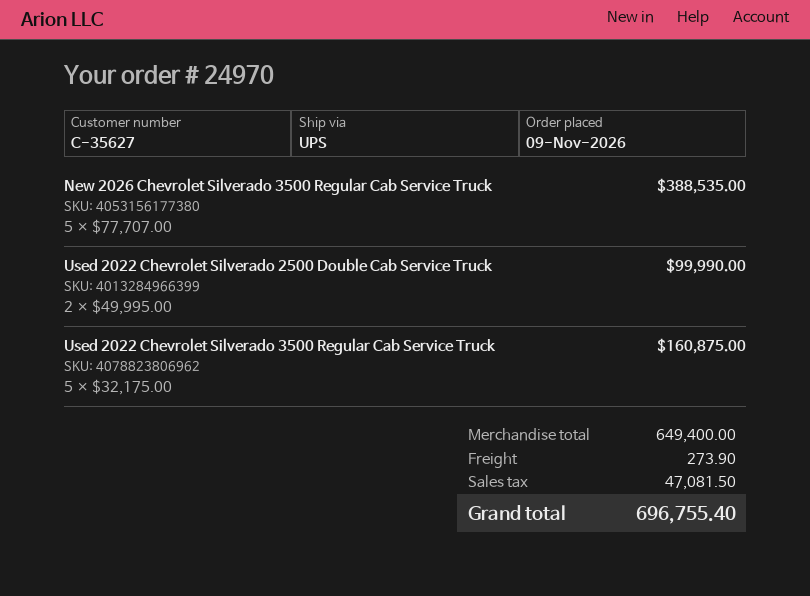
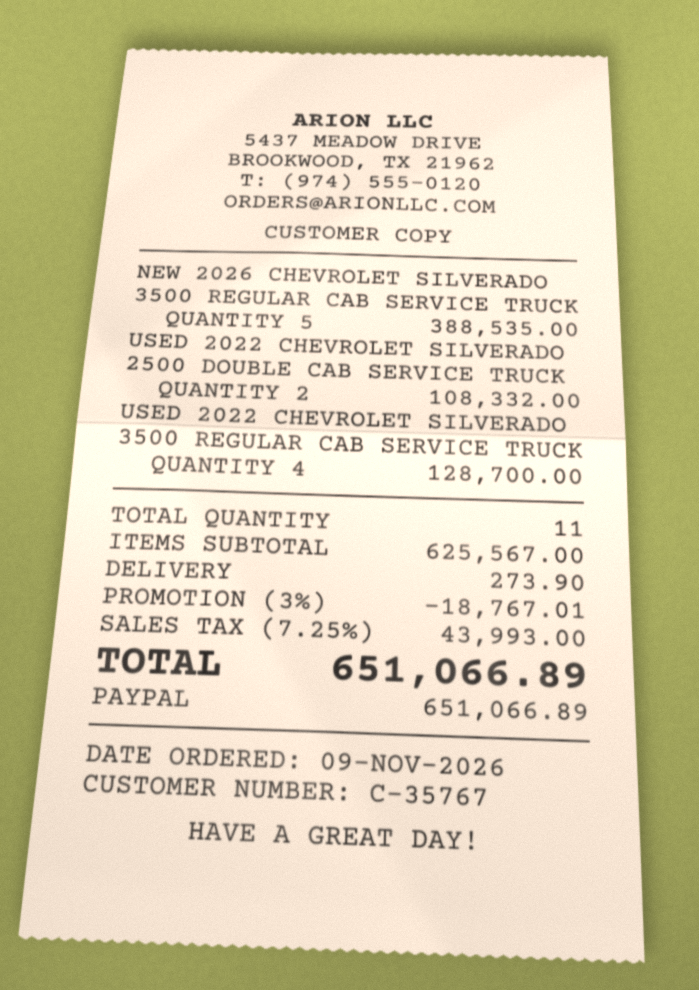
customer number: C-35627 -> C-35767
Used 2022 Chevrolet Silverado 2500 Double Cab Service Truck: 2 for 99990.00 -> 2 for 108332.00
Used 2022 Chevrolet Silverado 3500 Regular Cab Service Truck: 5 for 160875.00 -> 4 for 128700.00
subtotal: 649400.00 -> 625567.00
discount: none -> 3% = 18767.01
tax: 47081.50 -> 43993.00
total: 696755.40 -> 651066.89

